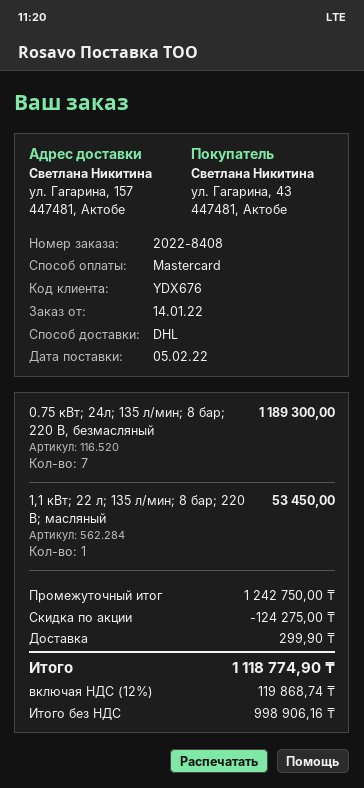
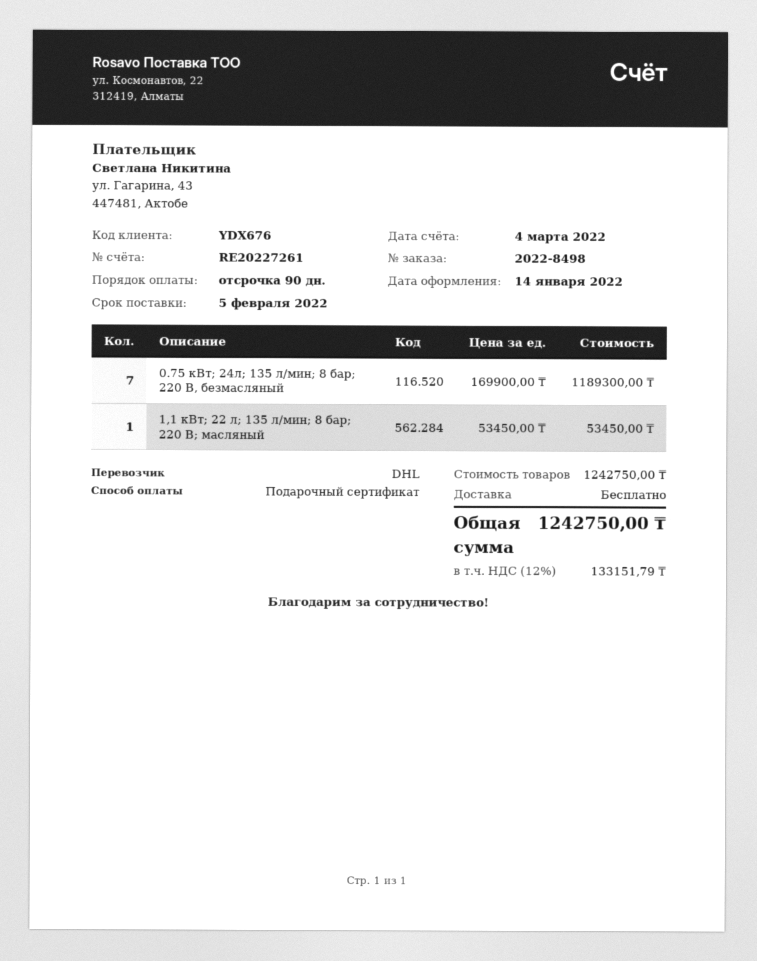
order number: 2022-8408 -> 2022-8498
payment method: Mastercard -> gift card
discount: 124275.00 -> none
shipping: 299.90 -> 0.00
tax: 12% = 119868.74 -> 12% = 133151.79
total: 1118774.90 -> 1242750.00

